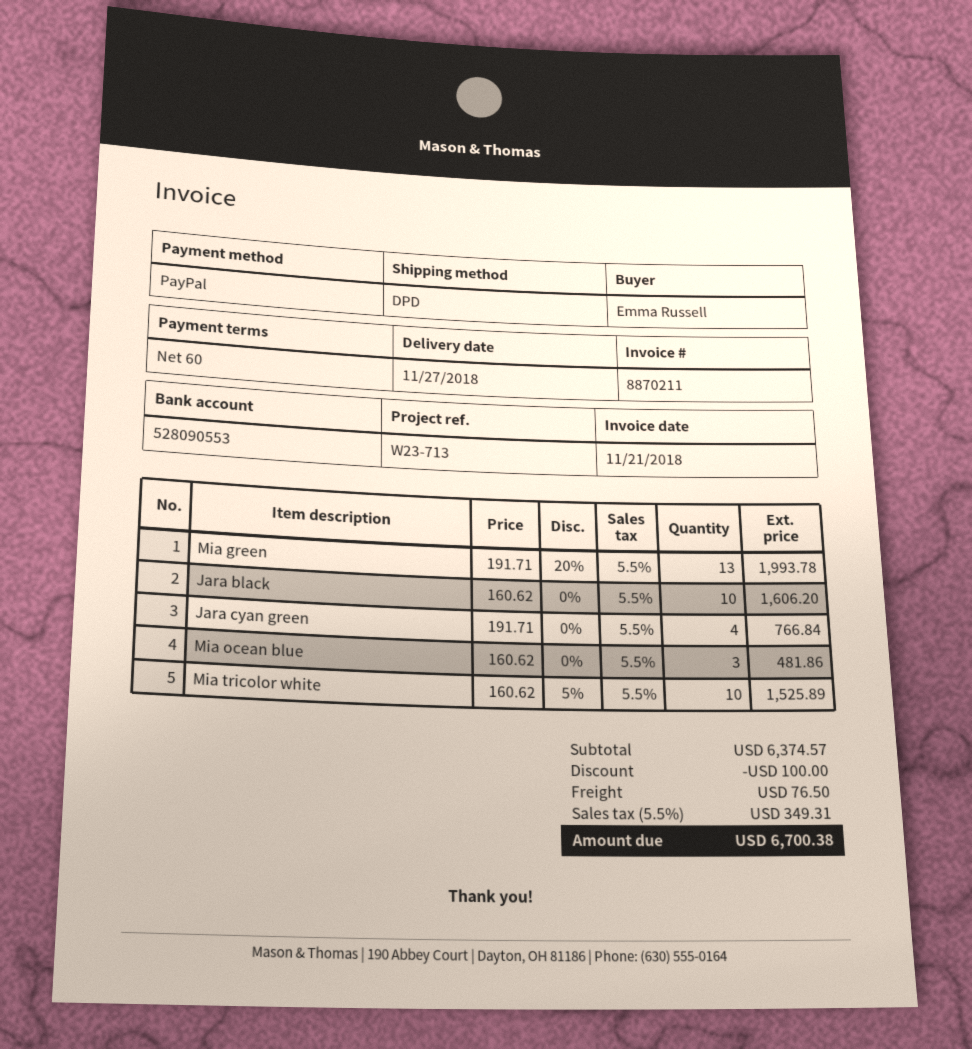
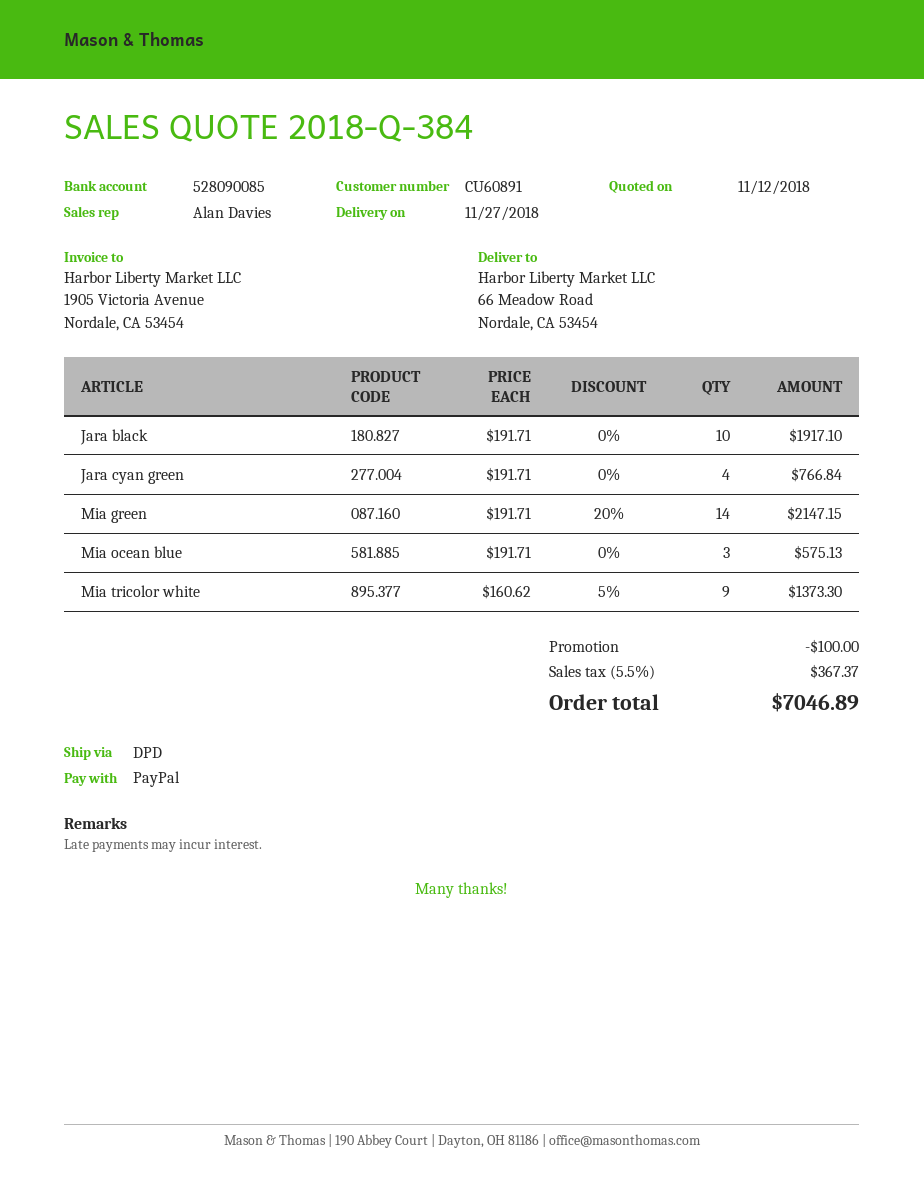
bank account: 528090553 -> 528090085
Mia green: 13 x 191.71 - 20% = 1993.78 -> 14 x 191.71 - 20% = 2147.15
Jara black: 10 x 160.62 = 1606.20 -> 10 x 191.71 = 1917.10
Mia ocean blue: 3 x 160.62 = 481.86 -> 3 x 191.71 = 575.13
Mia tricolor white: 10 x 160.62 - 5% = 1525.89 -> 9 x 160.62 - 5% = 1373.30
shipping: 76.50 -> none
tax: 5.5% = 349.31 -> 5.5% = 367.37
total: 6700.38 -> 7046.89

